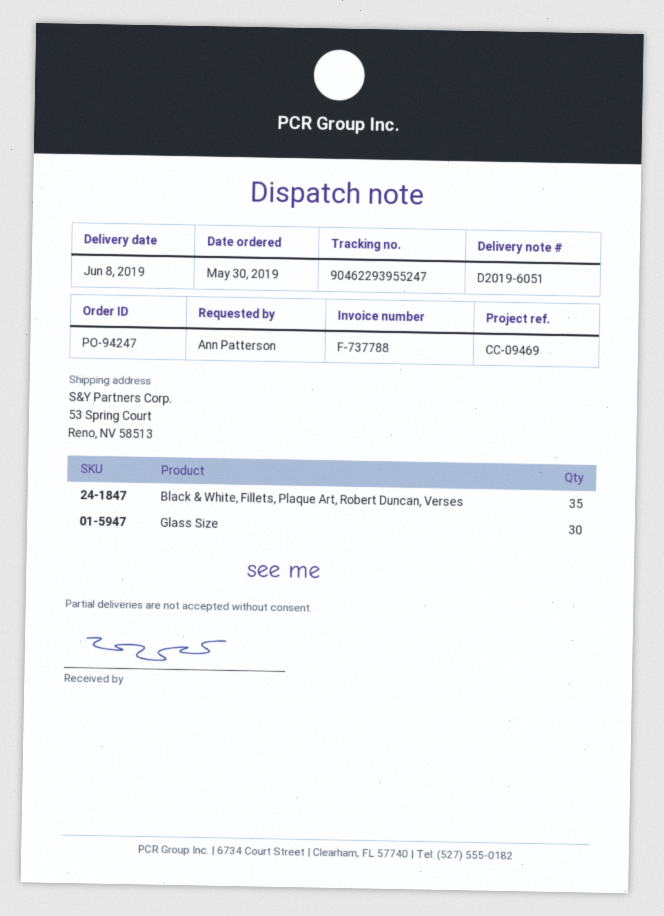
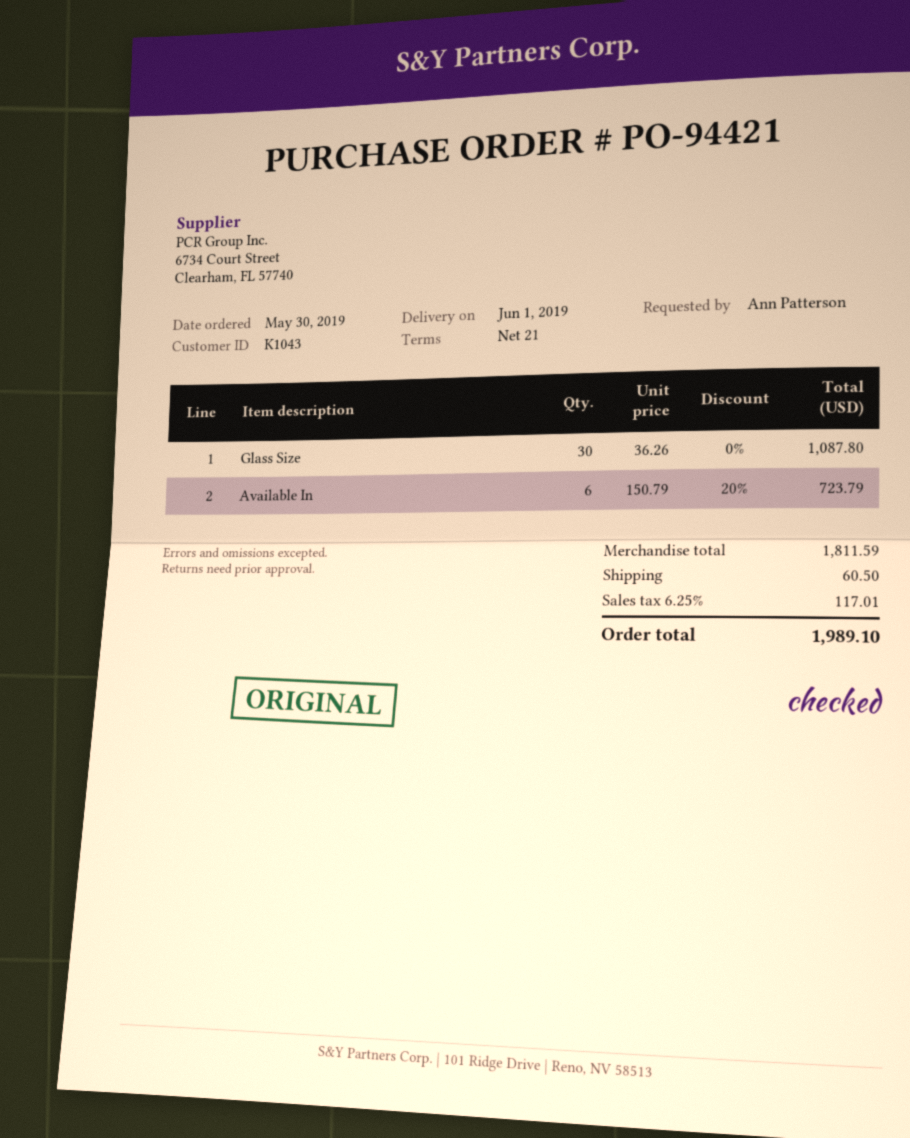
order number: PO-94247 -> PO-94421
delivery date: 2019-06-08 -> 2019-06-01
Black & White, Fillets, Plaque Art, Robert Duncan, Verses: 35 -> none
Available In: none -> 6

